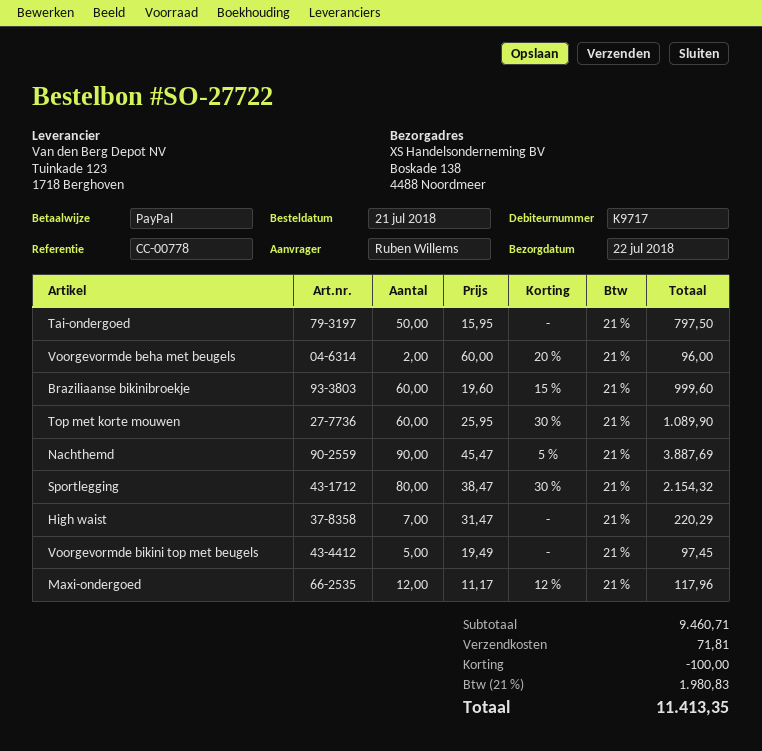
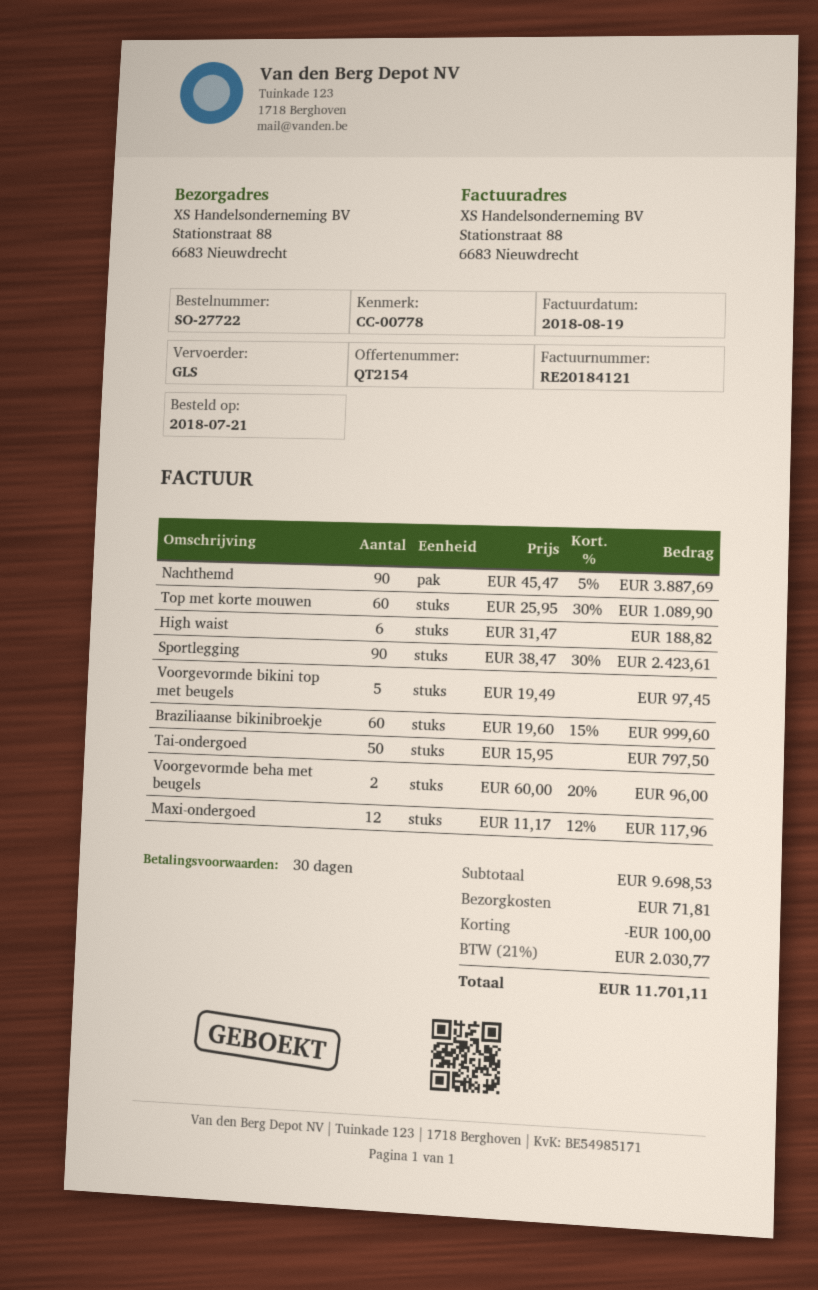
ship to: Boskade 138, 4488 Noordmeer -> Stationstraat 88, 6683 Nieuwdrecht
Sportlegging: 80 x 38.47 - 30% = 2154.32 -> 90 x 38.47 - 30% = 2423.61
High waist: 7 x 31.47 = 220.29 -> 6 x 31.47 = 188.82
subtotal: 9460.71 -> 9698.53
tax: 21% = 1980.83 -> 21% = 2030.77
total: 11413.35 -> 11701.11

